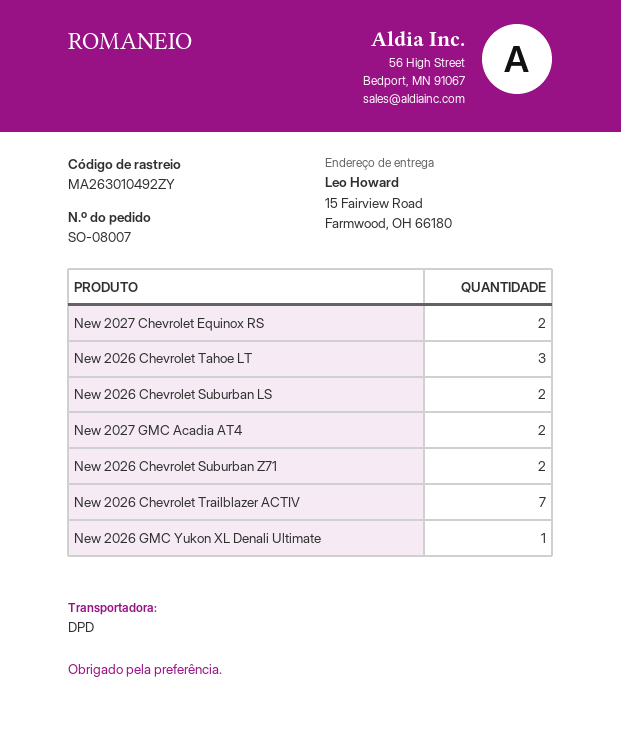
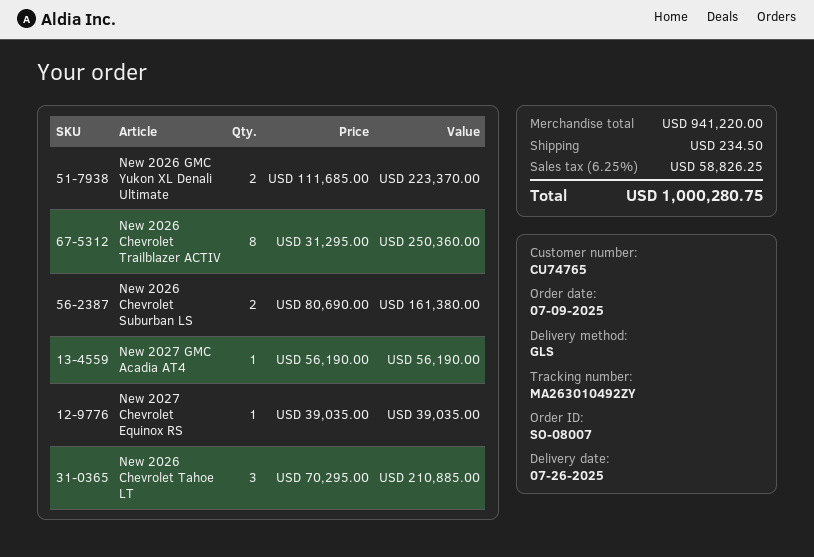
shipping method: DPD -> GLS
New 2027 Chevrolet Equinox RS: 2 -> 1
New 2027 GMC Acadia AT4: 2 -> 1
New 2026 Chevrolet Suburban Z71: 2 -> none
New 2026 Chevrolet Trailblazer ACTIV: 7 -> 8
New 2026 GMC Yukon XL Denali Ultimate: 1 -> 2

